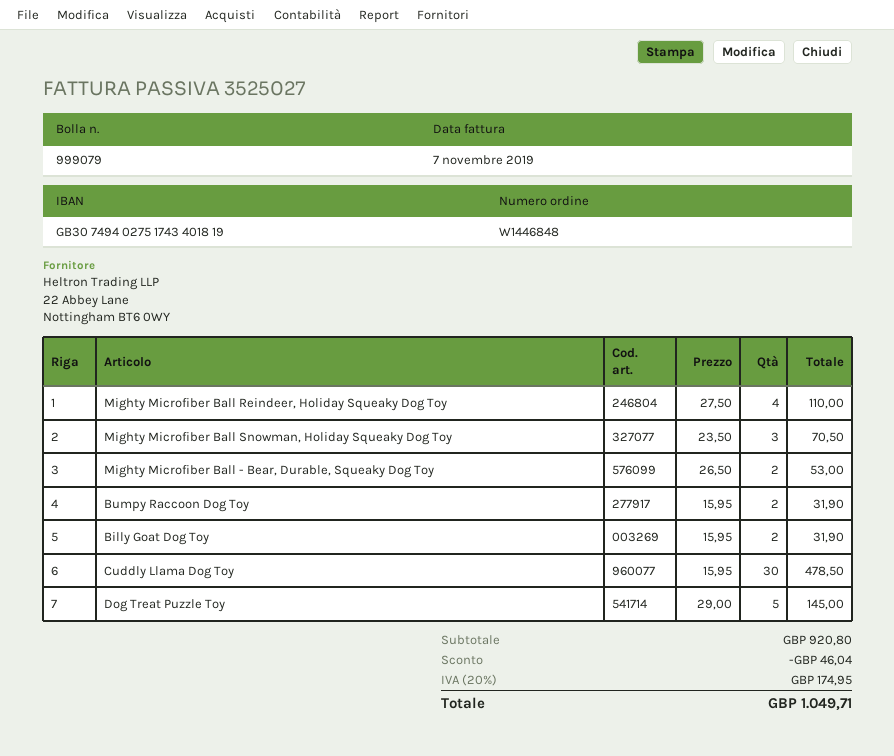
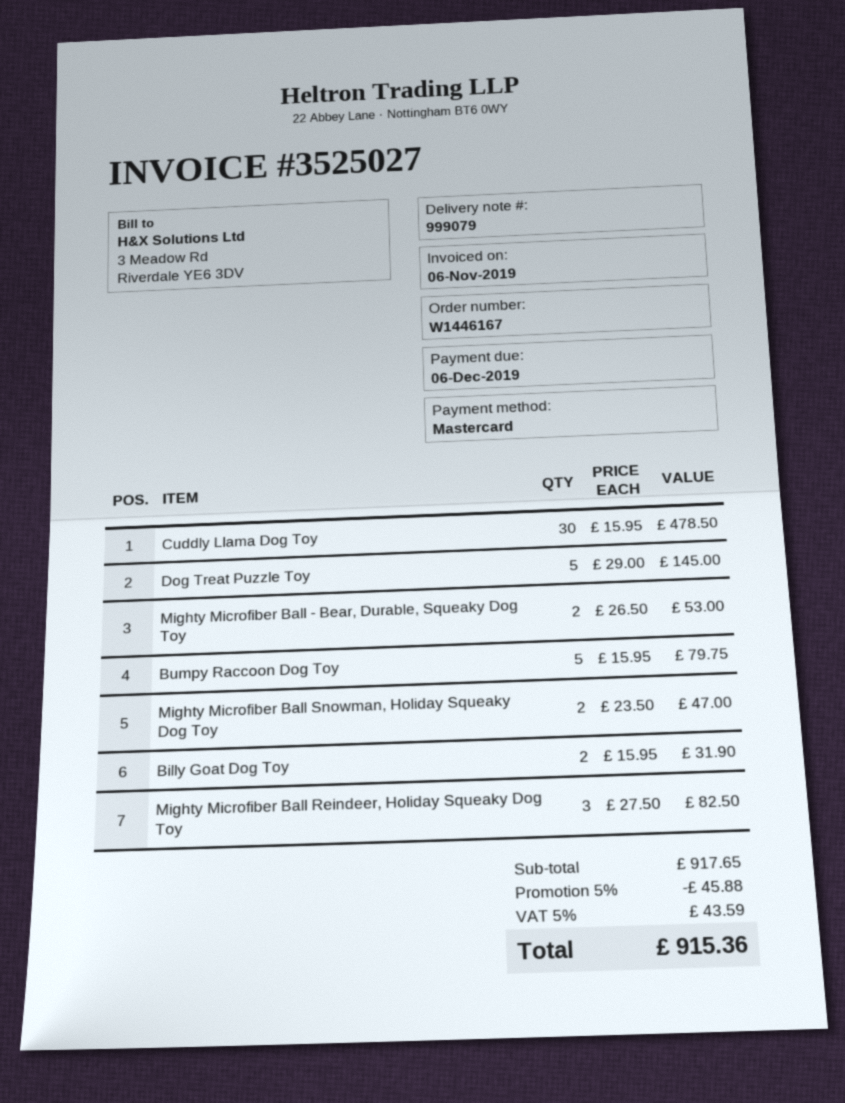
order number: W1446848 -> W1446167
invoice date: 2019-11-07 -> 2019-11-06
Mighty Microfiber Ball Reindeer, Holiday Squeaky Dog Toy: 4 x 27.50 = 110.00 -> 3 x 27.50 = 82.50
Mighty Microfiber Ball Snowman, Holiday Squeaky Dog Toy: 3 x 23.50 = 70.50 -> 2 x 23.50 = 47.00
Bumpy Raccoon Dog Toy: 2 x 15.95 = 31.90 -> 5 x 15.95 = 79.75
subtotal: 920.80 -> 917.65
discount: 46.04 -> 45.88
tax: 20% = 174.95 -> 5% = 43.59
total: 1049.71 -> 915.36

